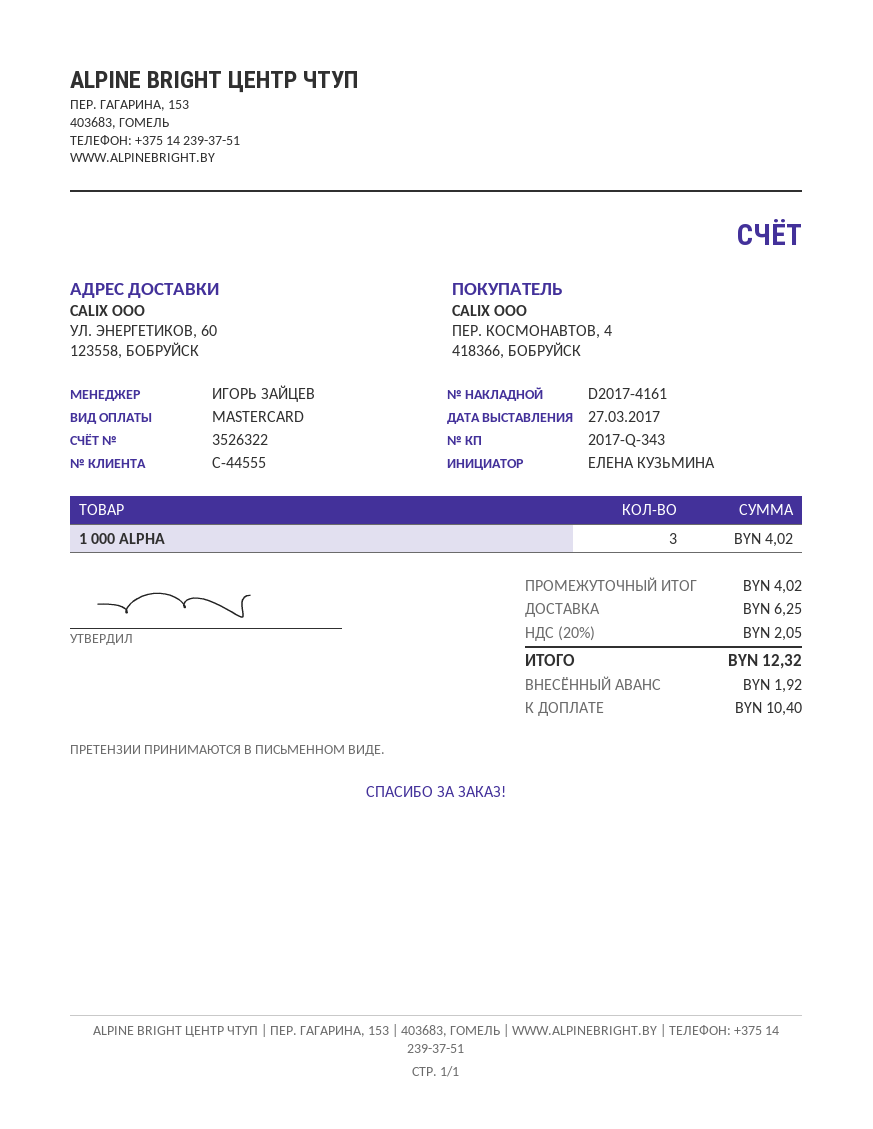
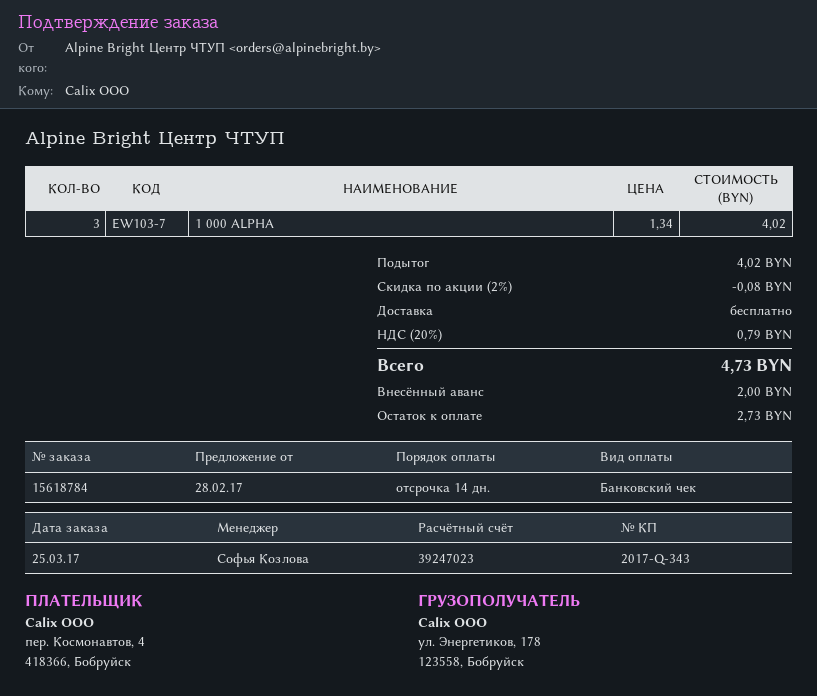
sales rep: ИГОРЬ ЗАЙЦЕВ -> Софья Козлова
payment method: Mastercard -> cheque
ship to: УЛ. ЭНЕРГЕТИКОВ, 60, 123558, БОБРУЙСК -> ул. Энергетиков, 178, 123558, Бобруйск
discount: none -> 2% = 0.08
shipping: 6.25 -> 0.00
tax: 20% = 2.05 -> 20% = 0.79
total: 12.32 -> 4.73
deposit: 1.92 -> 2.00
balance: 10.40 -> 2.73

